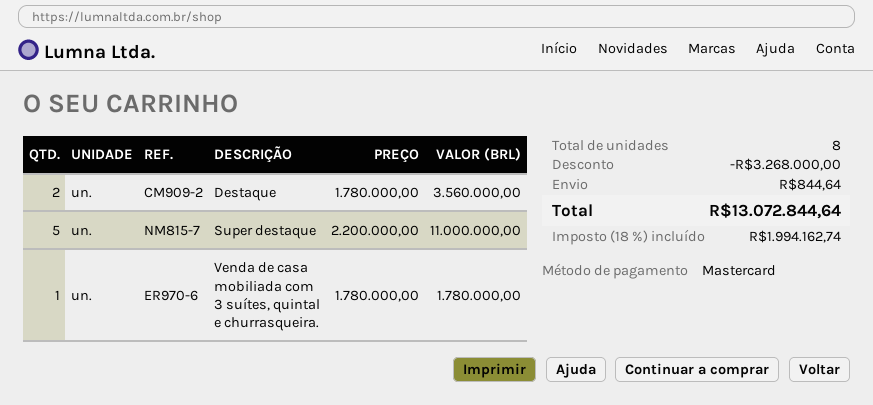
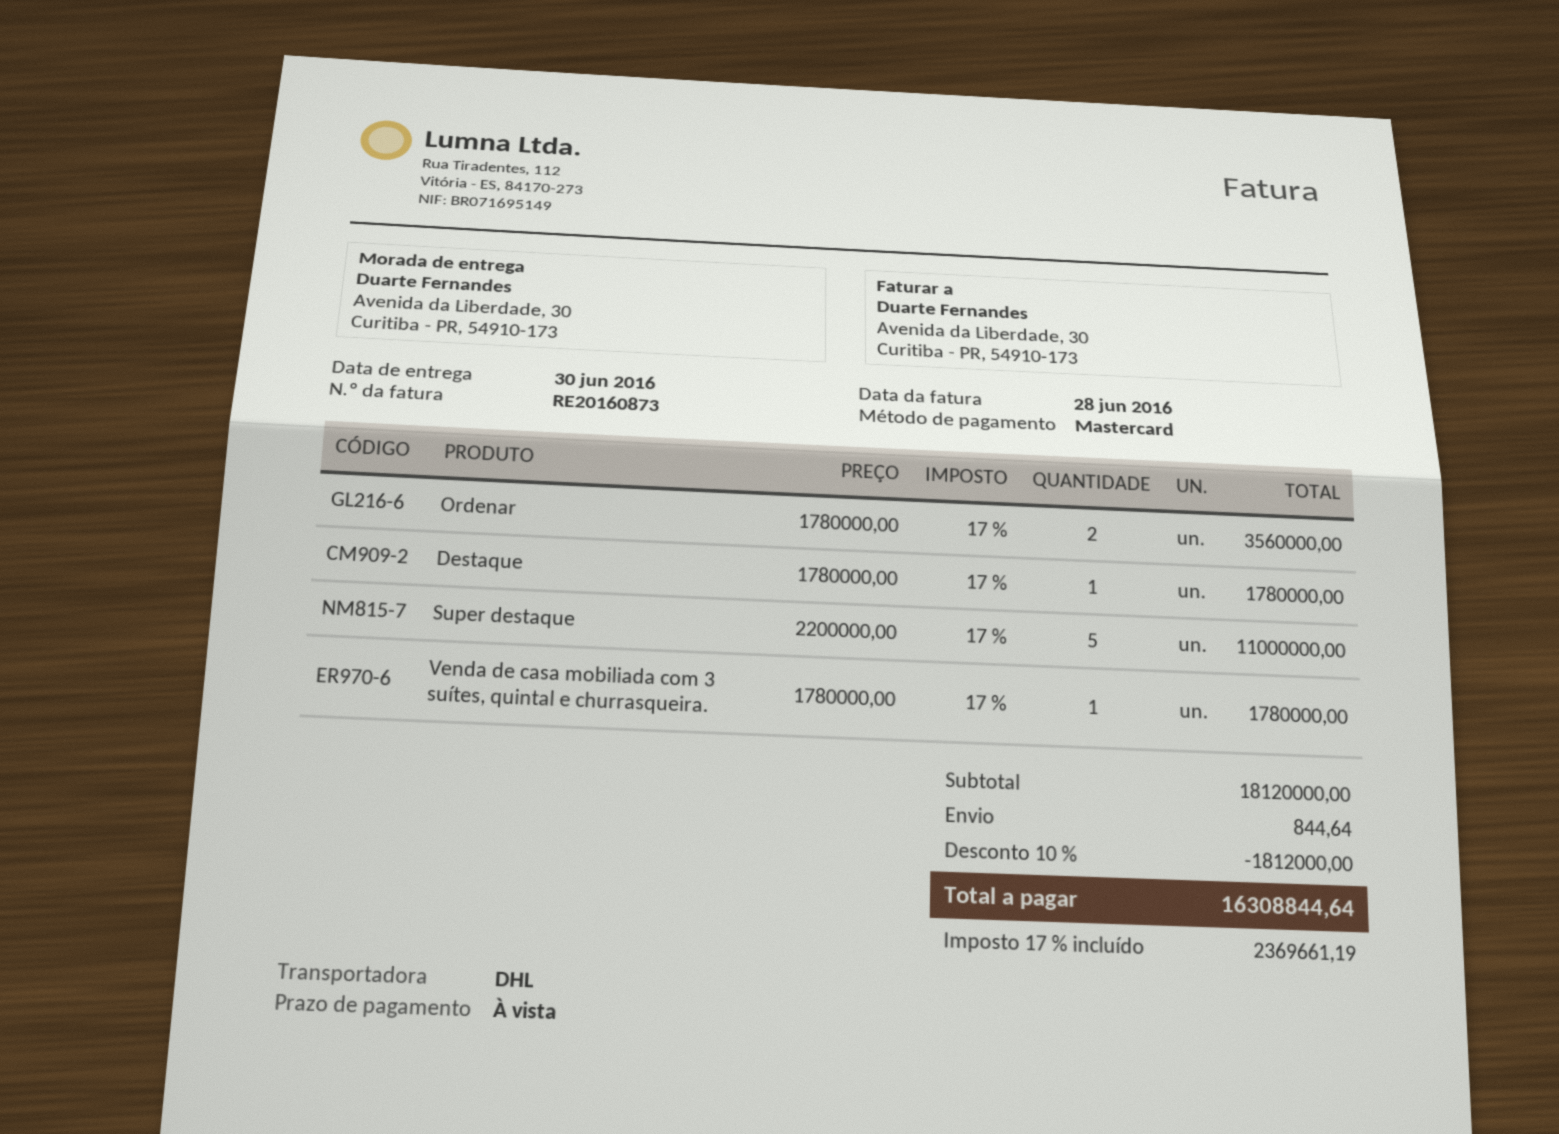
Destaque: 2 x 1780000.00 = 3560000.00 -> 1 x 1780000.00 = 1780000.00
Ordenar: none -> 2 x 1780000.00 = 3560000.00
discount: 3268000.00 -> 1812000.00
tax: 18% = 1994162.74 -> 17% = 2369661.19
total: 13072844.64 -> 16308844.64

